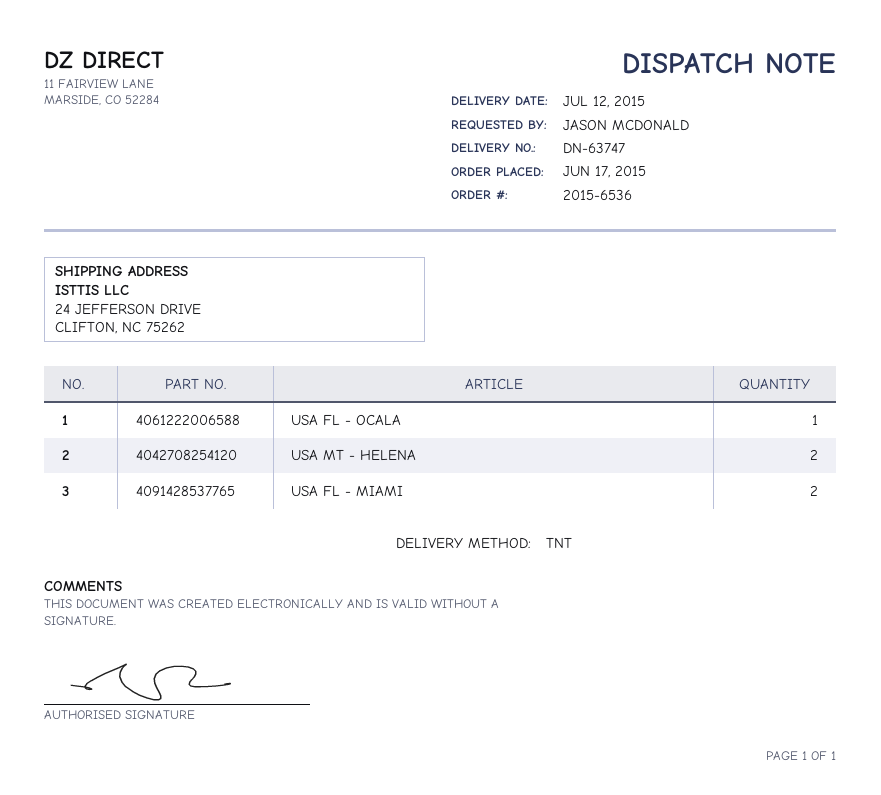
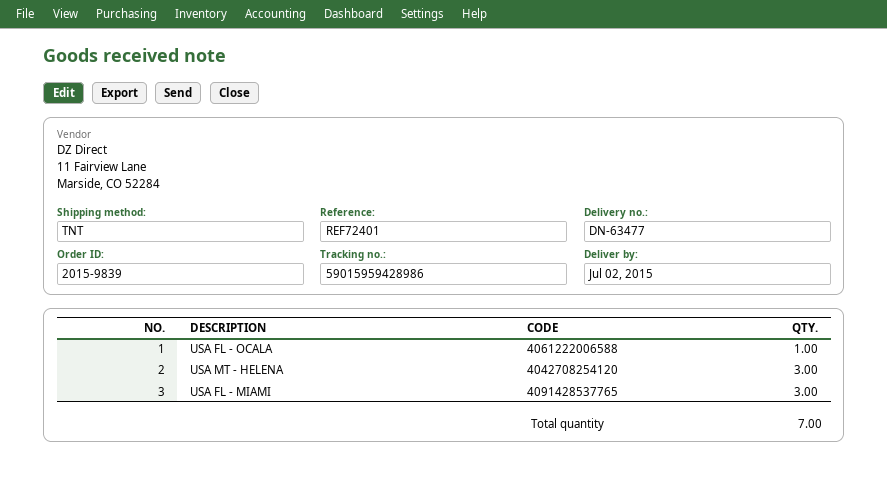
order number: 2015-6536 -> 2015-9839
delivery note number: DN-63747 -> DN-63477
delivery date: 2015-07-12 -> 2015-07-02
USA MT - HELENA: 2 -> 3
USA FL - MIAMI: 2 -> 3

